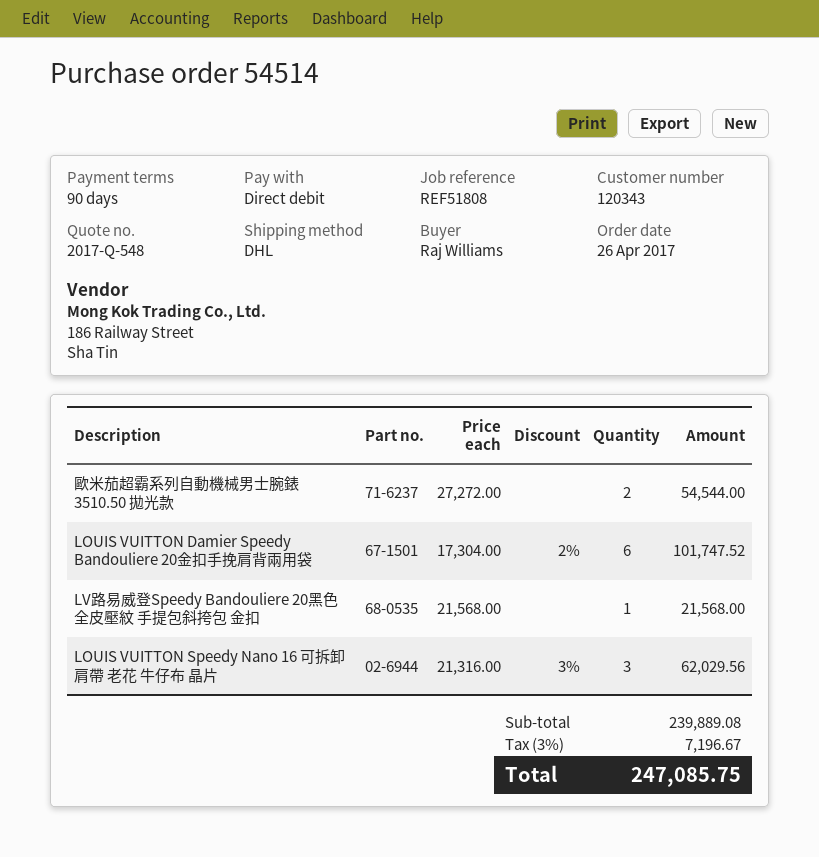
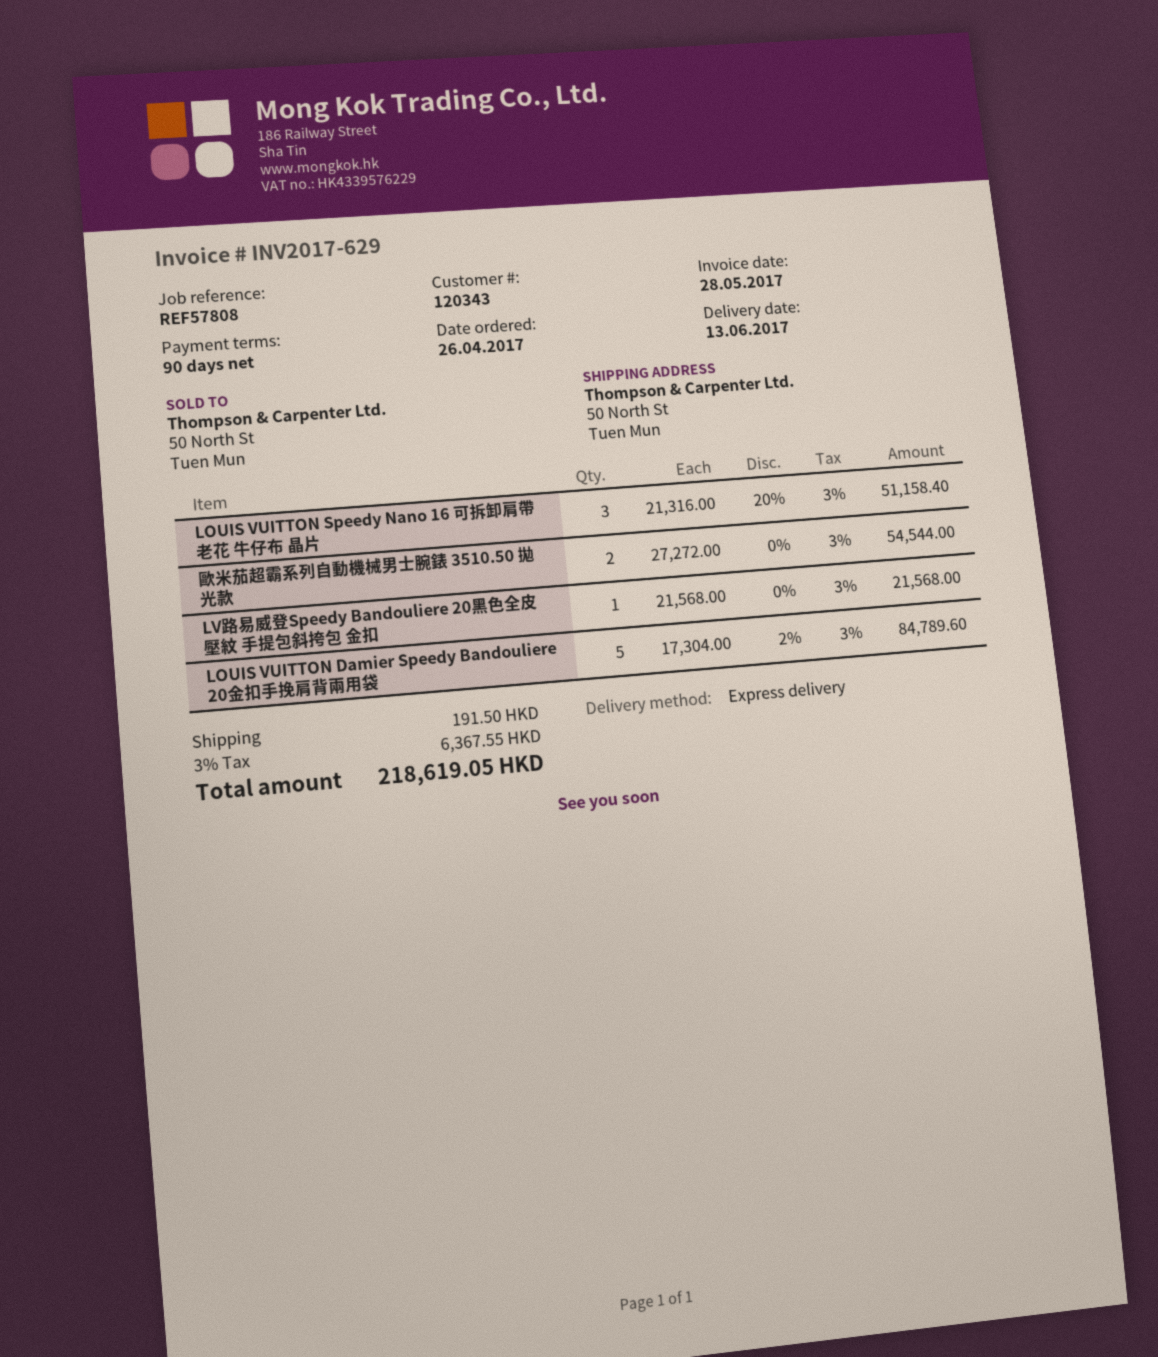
reference: REF51808 -> REF57808
shipping method: DHL -> express
LOUIS VUITTON Damier Speedy Bandouliere 20金扣手挽肩背兩用袋: 6 x 17304.00 - 2% = 101747.52 -> 5 x 17304.00 - 2% = 84789.60
LOUIS VUITTON Speedy Nano 16 可拆卸肩帶 老花 牛仔布 晶片: 3 x 21316.00 - 3% = 62029.56 -> 3 x 21316.00 - 20% = 51158.40
shipping: none -> 191.50
tax: 3% = 7196.67 -> 3% = 6367.55
total: 247085.75 -> 218619.05

